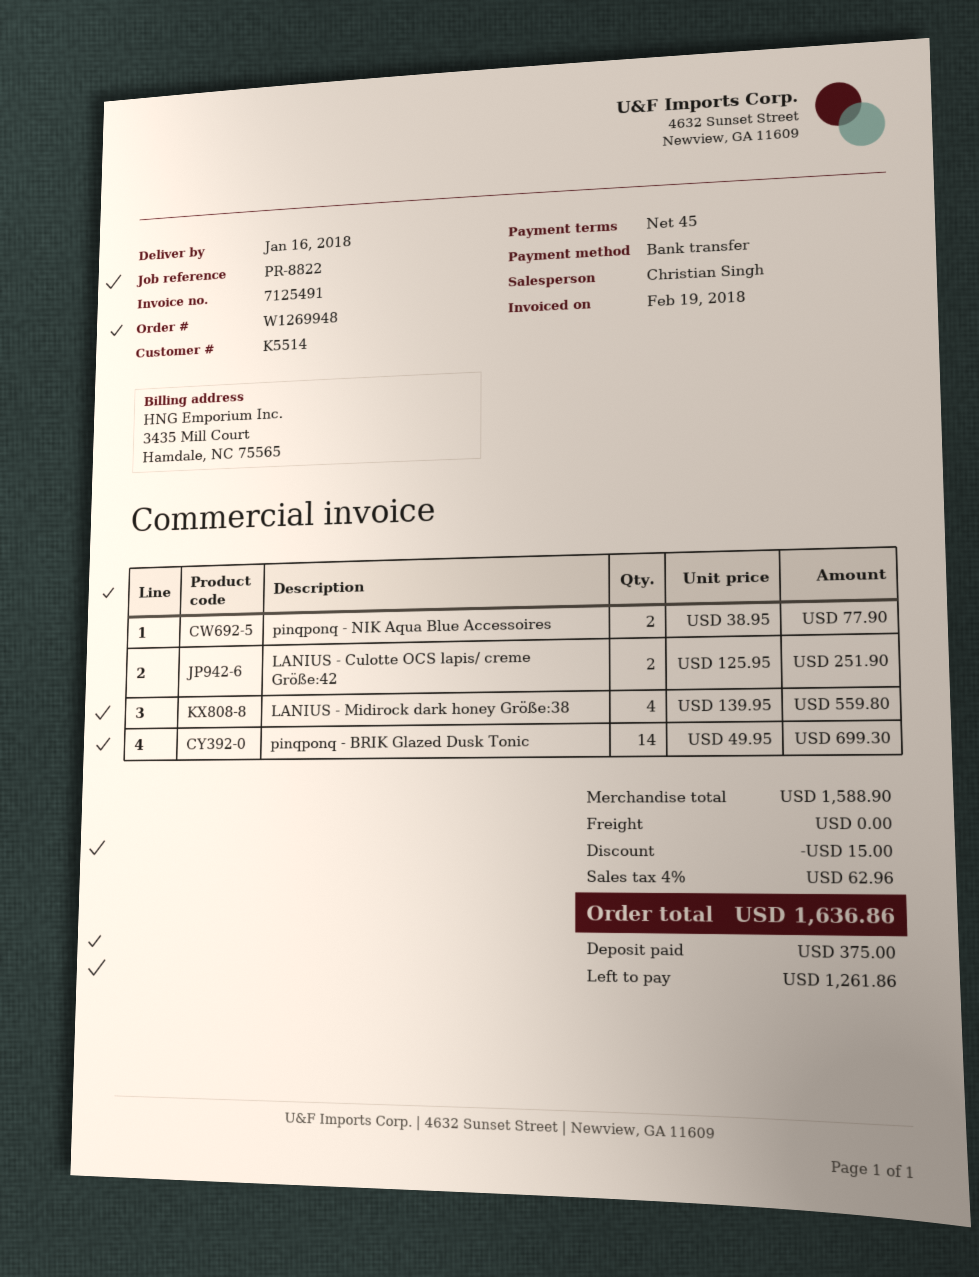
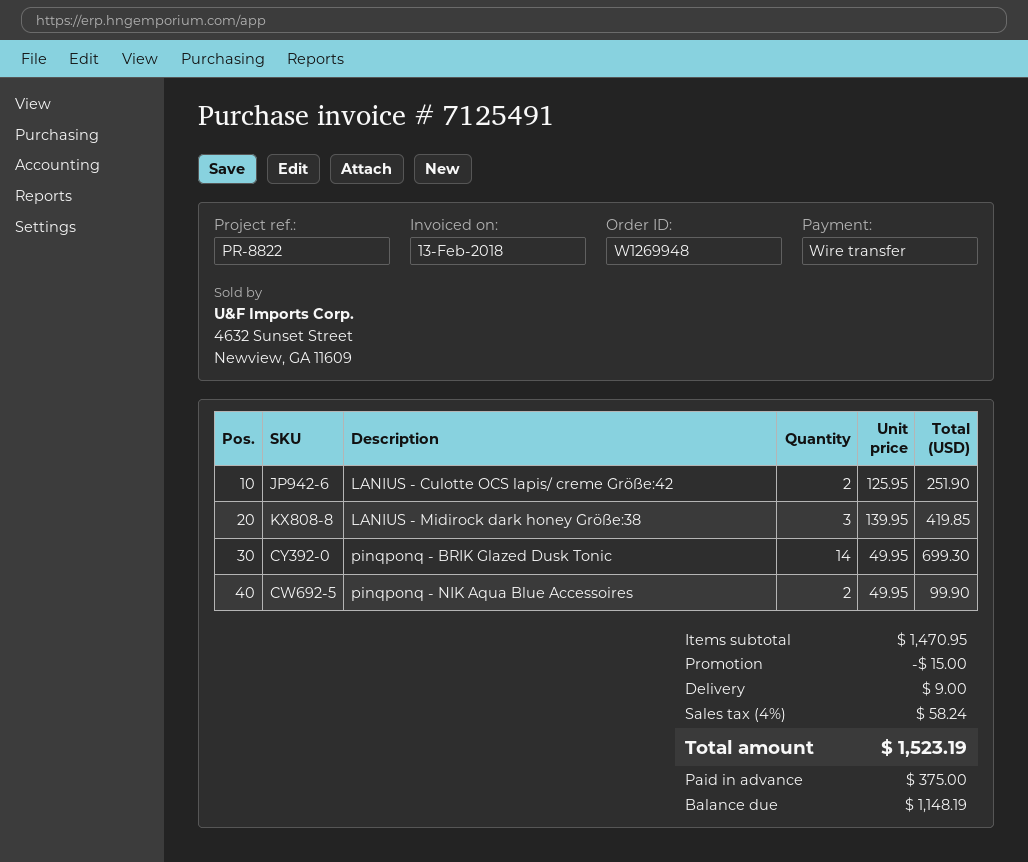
invoice date: 2018-02-19 -> 2018-02-13
pinqponq - NIK Aqua Blue Accessoires: 2 x 38.95 = 77.90 -> 2 x 49.95 = 99.90
LANIUS - Midirock dark honey Größe:38: 4 x 139.95 = 559.80 -> 3 x 139.95 = 419.85
subtotal: 1588.90 -> 1470.95
shipping: 0.00 -> 9.00
tax: 4% = 62.96 -> 4% = 58.24
total: 1636.86 -> 1523.19
balance: 1261.86 -> 1148.19

